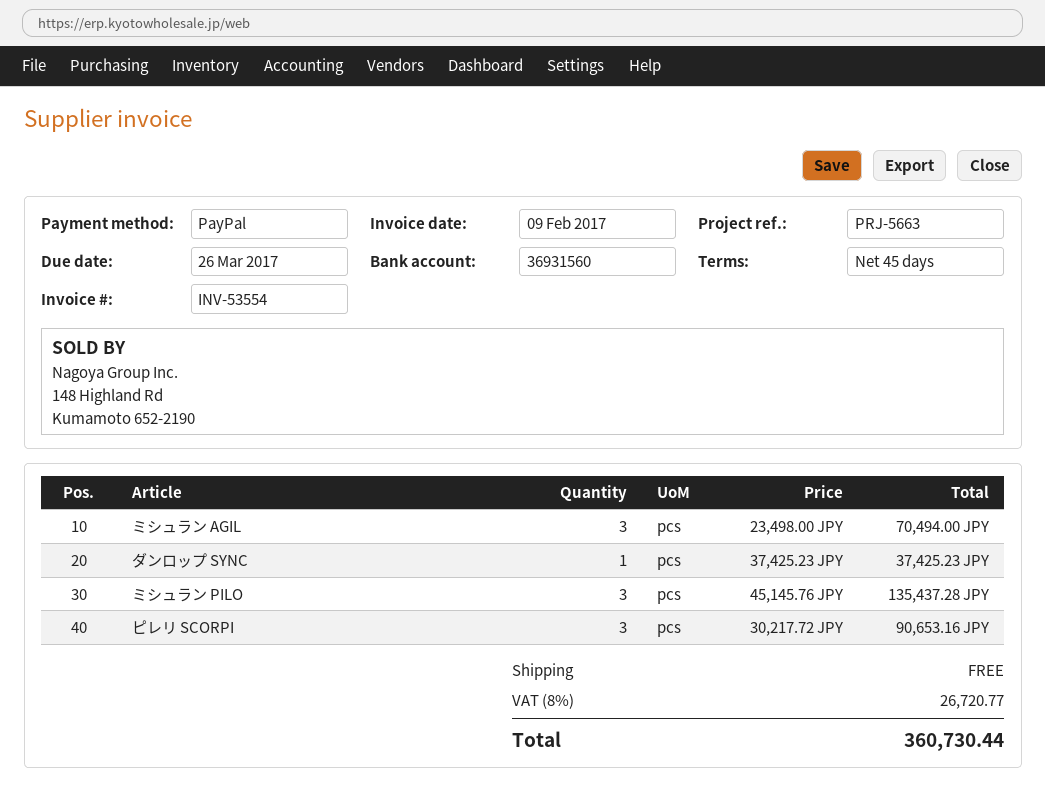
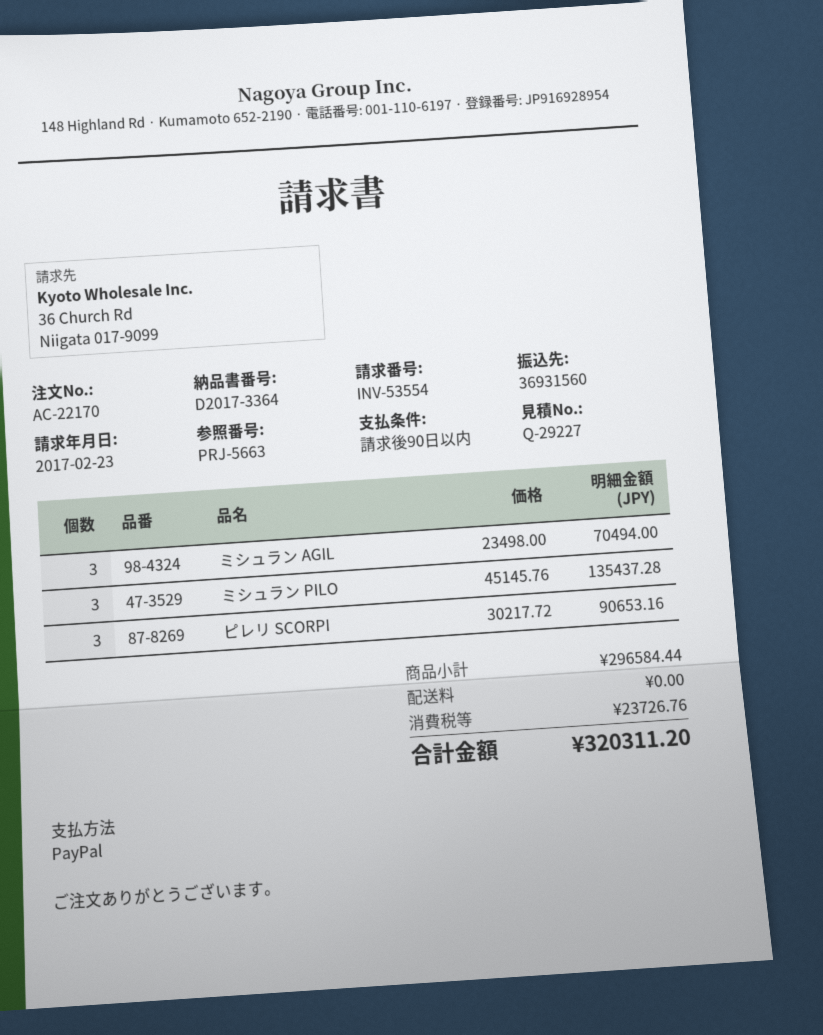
invoice date: 2017-02-09 -> 2017-02-23
payment terms: 45 days -> 90 days
ダンロップ SYNC: 1 x 37425.23 = 37425.23 -> none
tax: 26720.77 -> 23726.76
total: 360730.44 -> 320311.20

